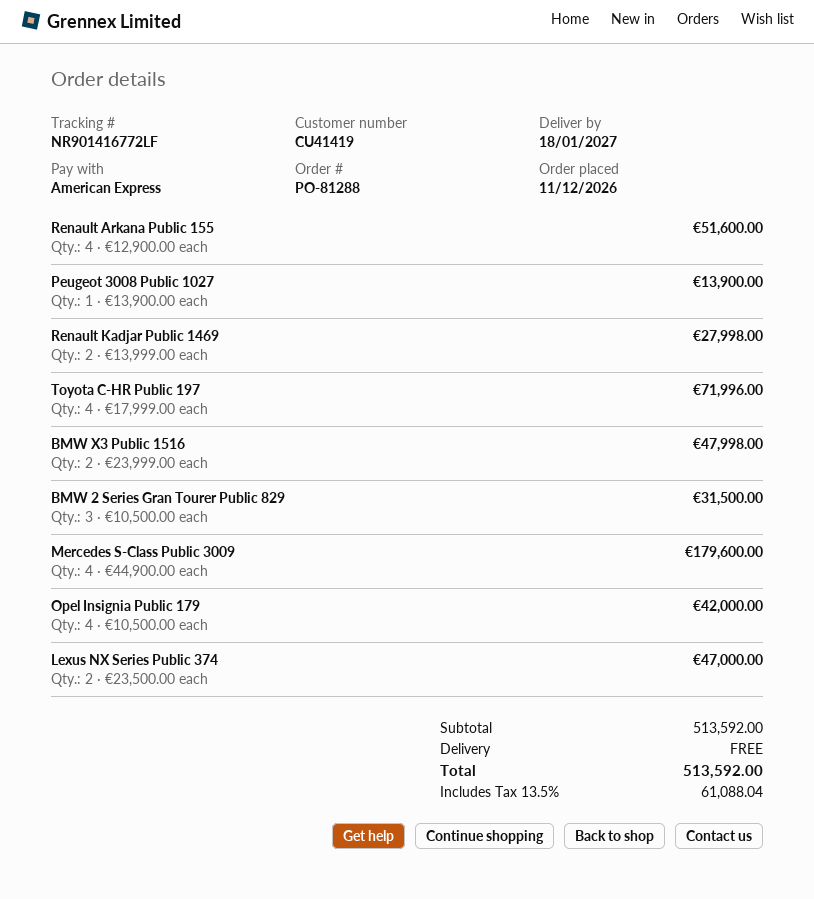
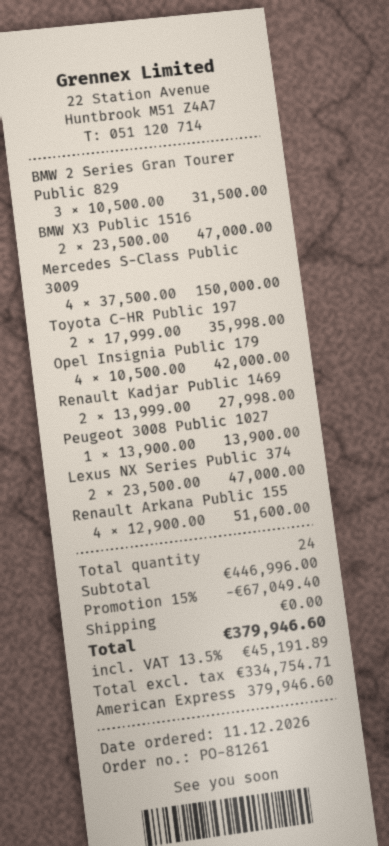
order number: PO-81288 -> PO-81261
Toyota C-HR Public 197: 4 x 17999.00 = 71996.00 -> 2 x 17999.00 = 35998.00
BMW X3 Public 1516: 2 x 23999.00 = 47998.00 -> 2 x 23500.00 = 47000.00
Mercedes S-Class Public 3009: 4 x 44900.00 = 179600.00 -> 4 x 37500.00 = 150000.00
subtotal: 513592.00 -> 446996.00
discount: none -> 15% = 67049.40
tax: 13.5% = 61088.04 -> 13.5% = 45191.89
total: 513592.00 -> 379946.60

